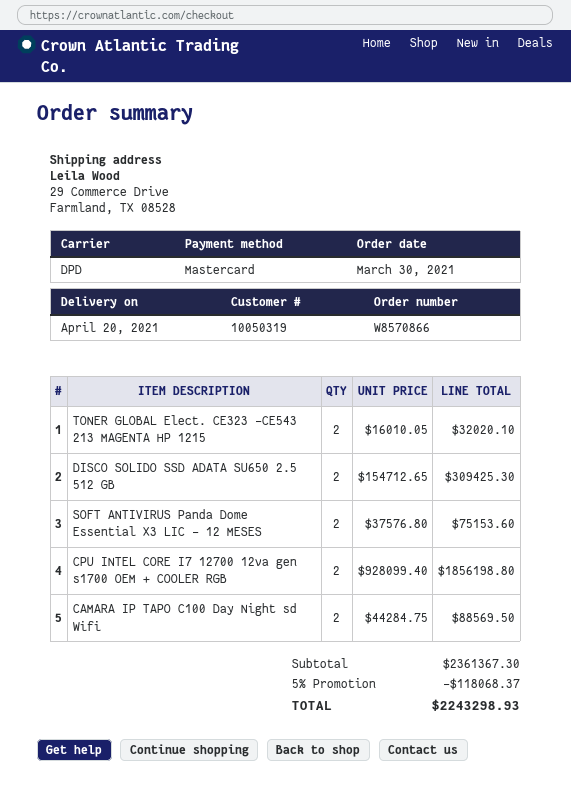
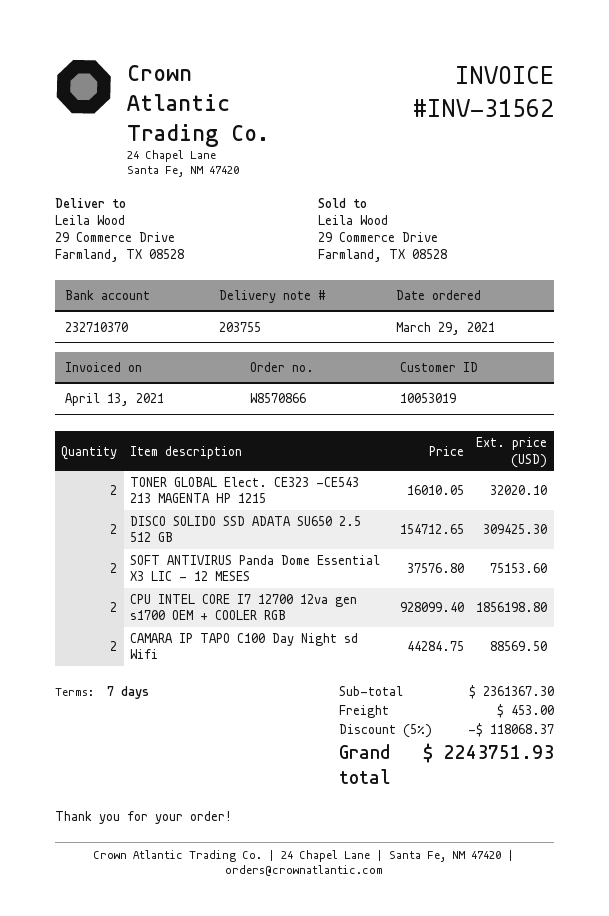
order date: 2021-03-30 -> 2021-03-29
customer number: 10050319 -> 10053019
shipping: none -> 453.00
total: 2243298.93 -> 2243751.93

